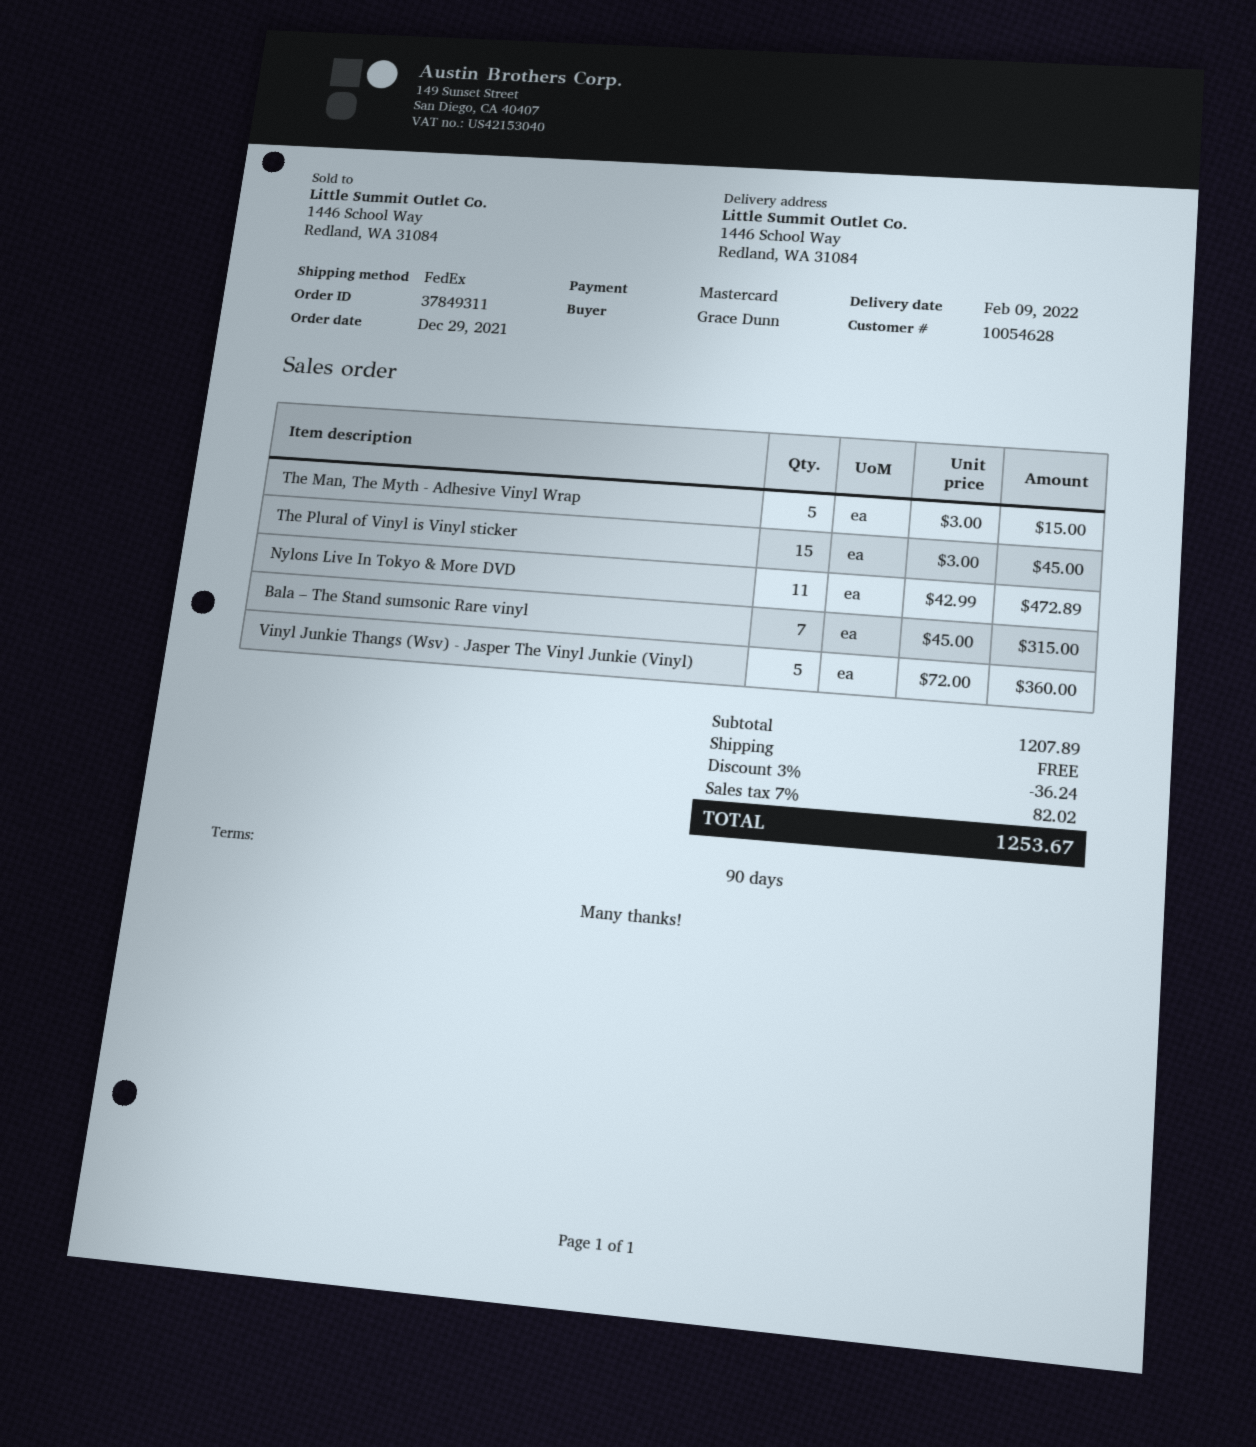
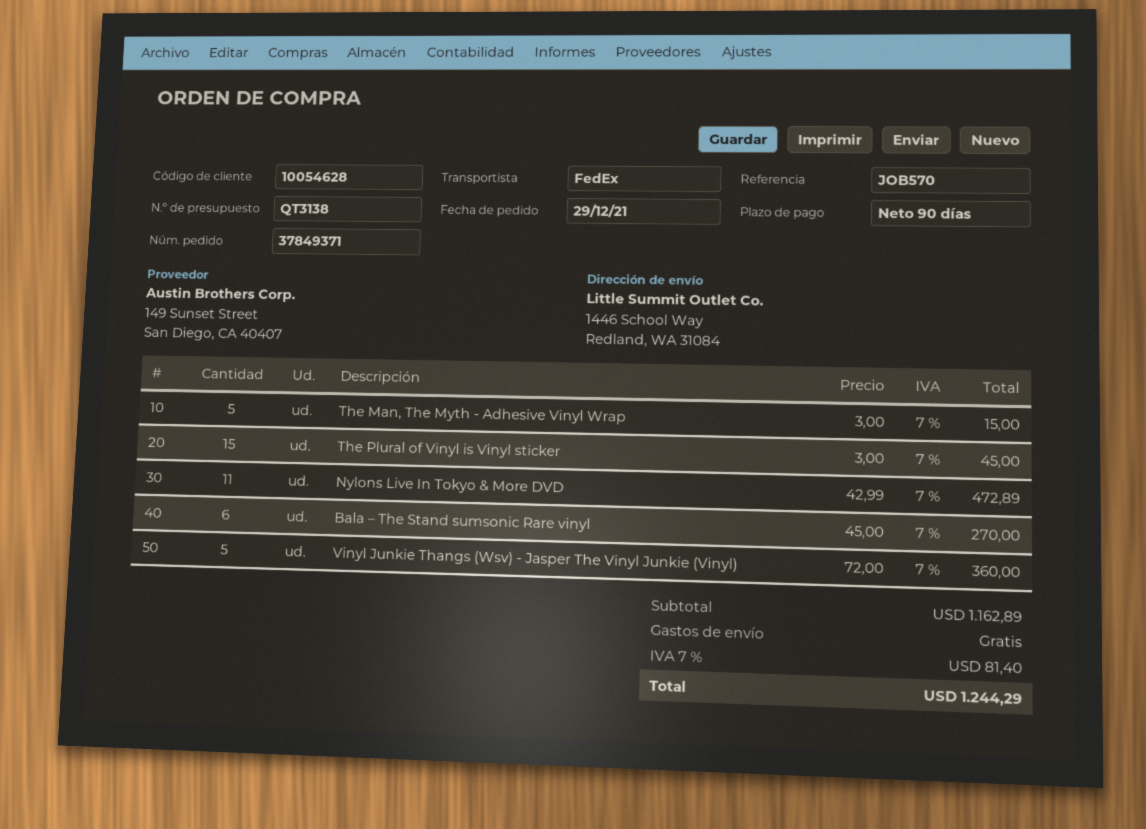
order number: 37849311 -> 37849371
Bala – The Stand sumsonic Rare vinyl: 7 x 45.00 = 315.00 -> 6 x 45.00 = 270.00
subtotal: 1207.89 -> 1162.89
discount: 3% = 36.24 -> none
tax: 7% = 82.02 -> 7% = 81.40
total: 1253.67 -> 1244.29

